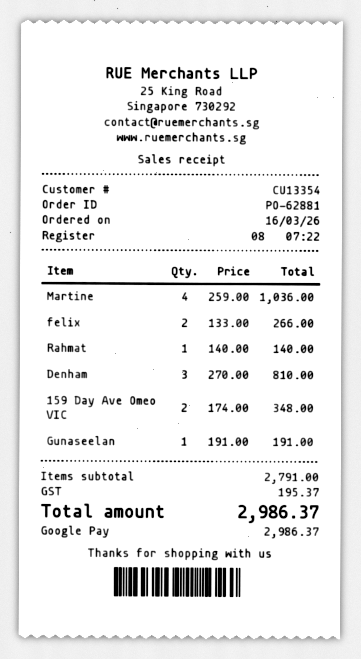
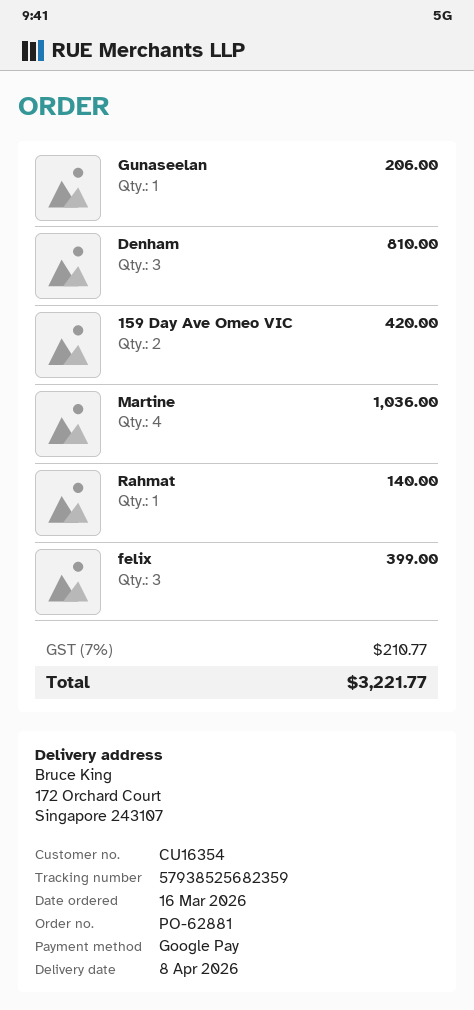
customer number: CU13354 -> CU16354
felix: 2 for 266.00 -> 3 for 399.00
159 Day Ave Omeo VIC: 2 for 348.00 -> 2 for 420.00
Gunaseelan: 1 for 191.00 -> 1 for 206.00
tax: 195.37 -> 210.77
total: 2986.37 -> 3221.77

